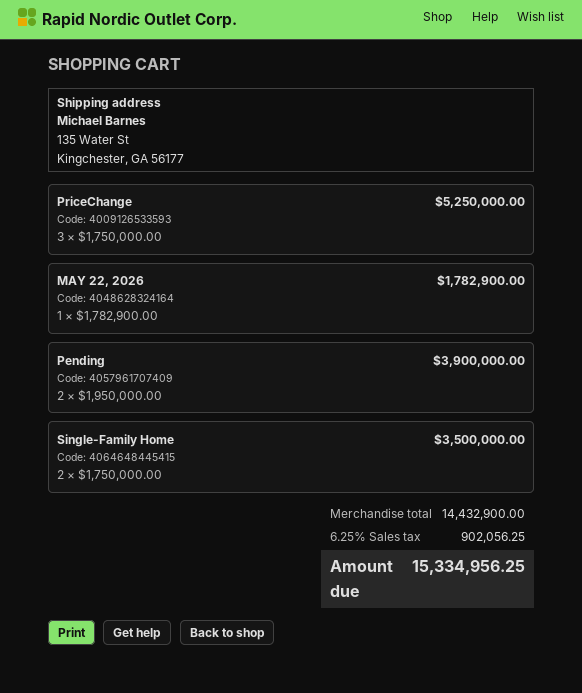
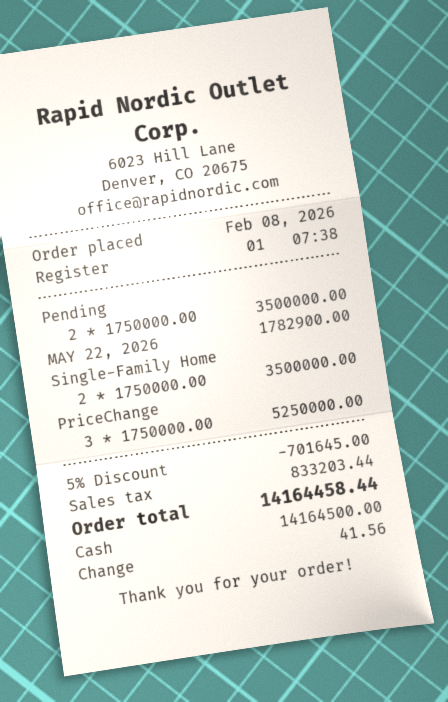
Pending: 2 x 1950000.00 = 3900000.00 -> 2 x 1750000.00 = 3500000.00
discount: none -> 5% = 701645.00
tax: 902056.25 -> 833203.44
total: 15334956.25 -> 14164458.44

